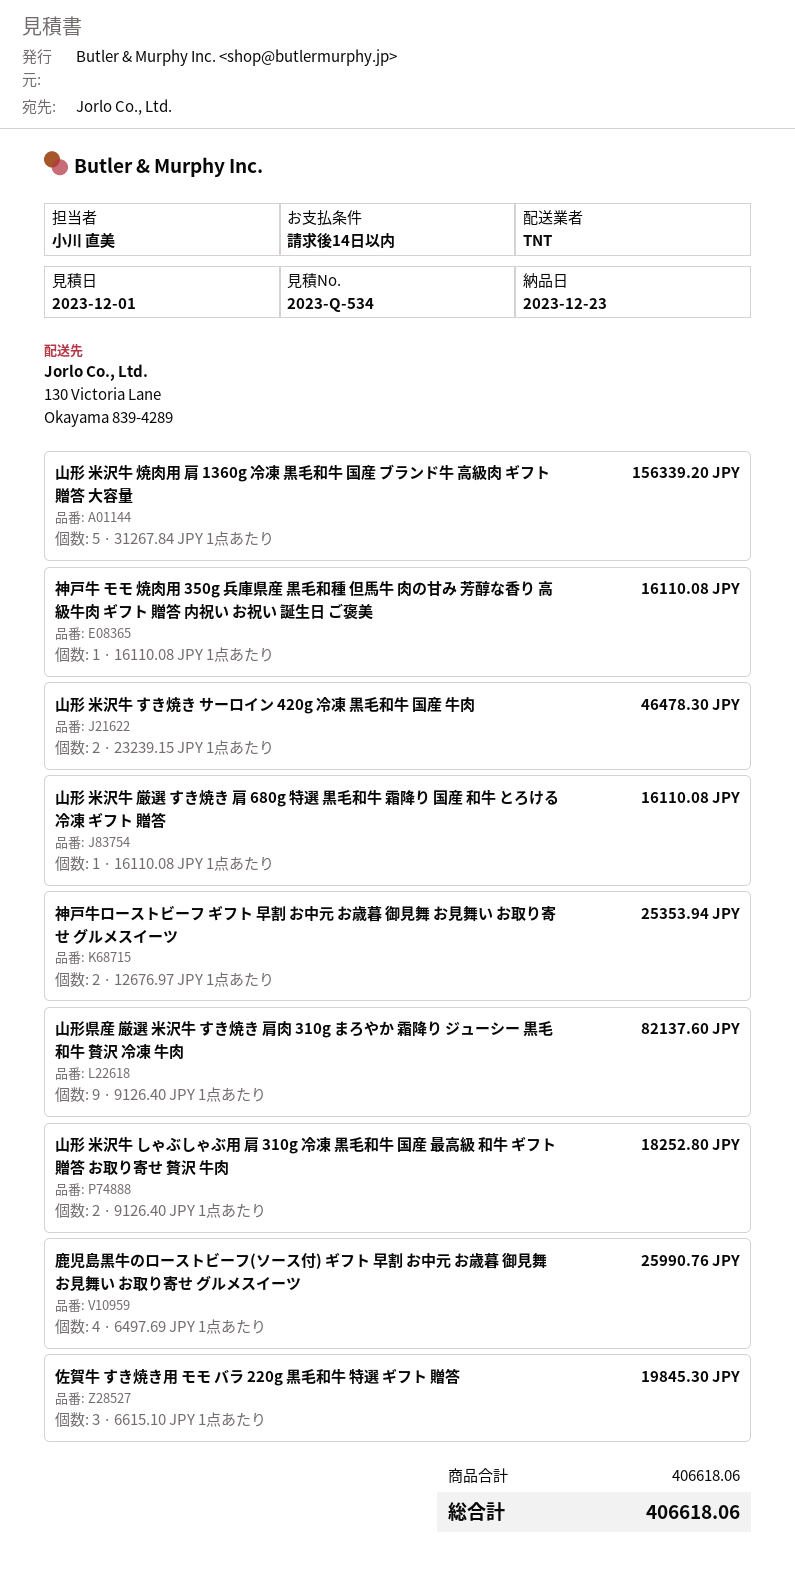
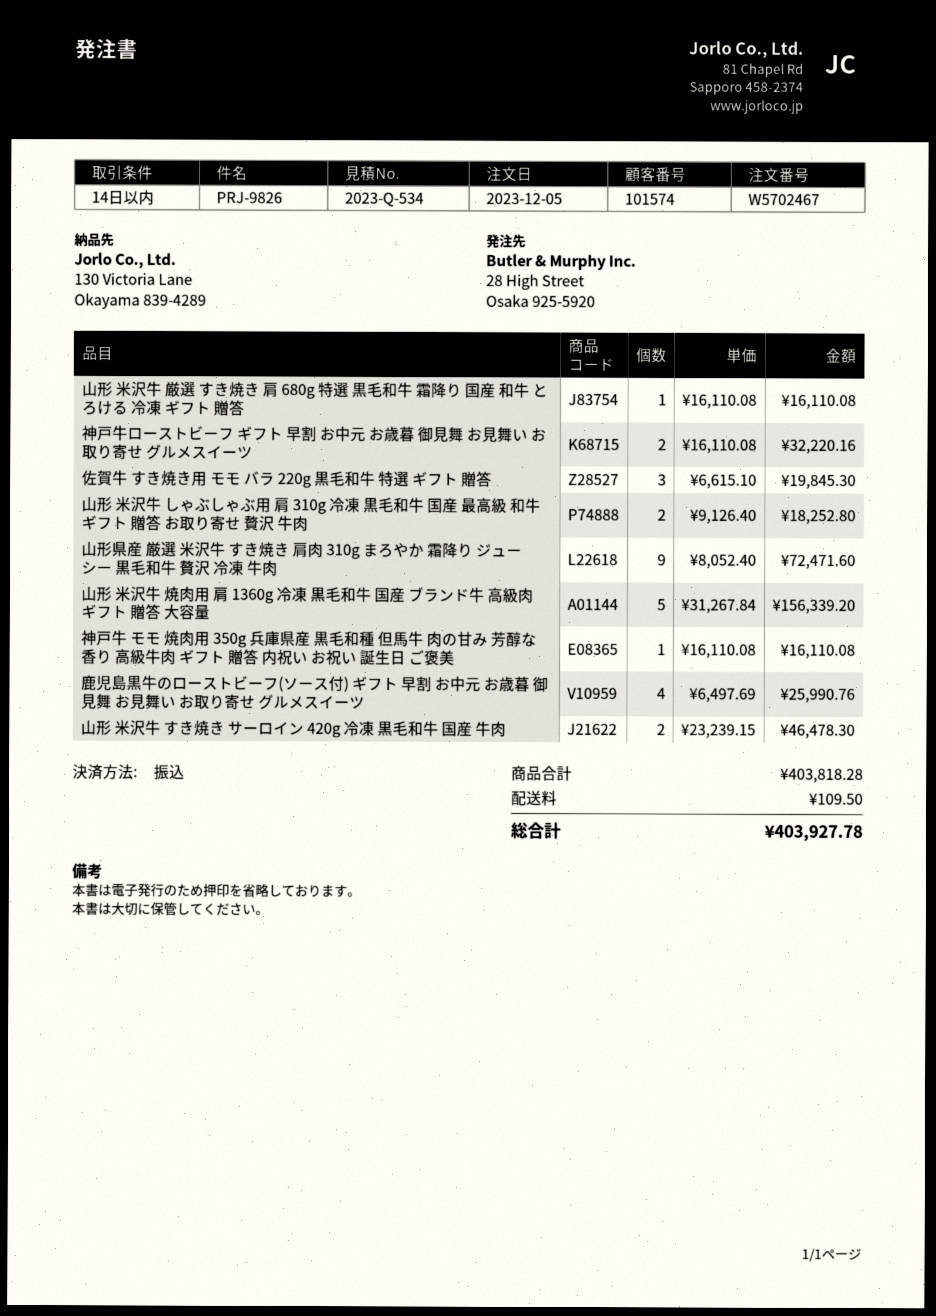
神戸牛ローストビーフ ギフト 早割 お中元 お歳暮 御見舞 お見舞い お取り寄せ グルメスイーツ: 2 x 12676.97 = 25353.94 -> 2 x 16110.08 = 32220.16
山形県産 厳選 米沢牛 すき焼き 肩肉 310g まろやか 霜降り ジューシー 黒毛和牛 贅沢 冷凍 牛肉: 9 x 9126.40 = 82137.60 -> 9 x 8052.40 = 72471.60
subtotal: 406618.06 -> 403818.28
shipping: none -> 109.50
total: 406618.06 -> 403927.78

